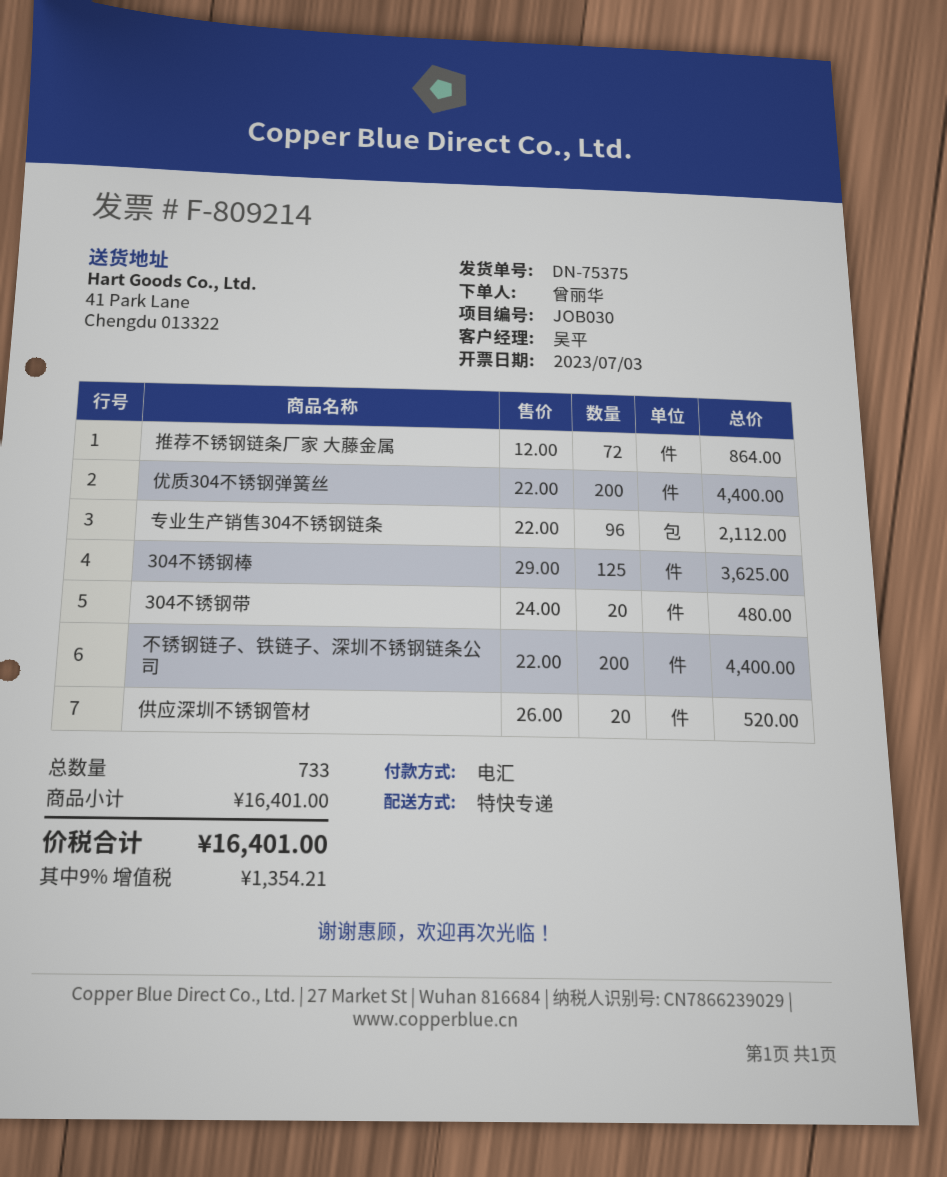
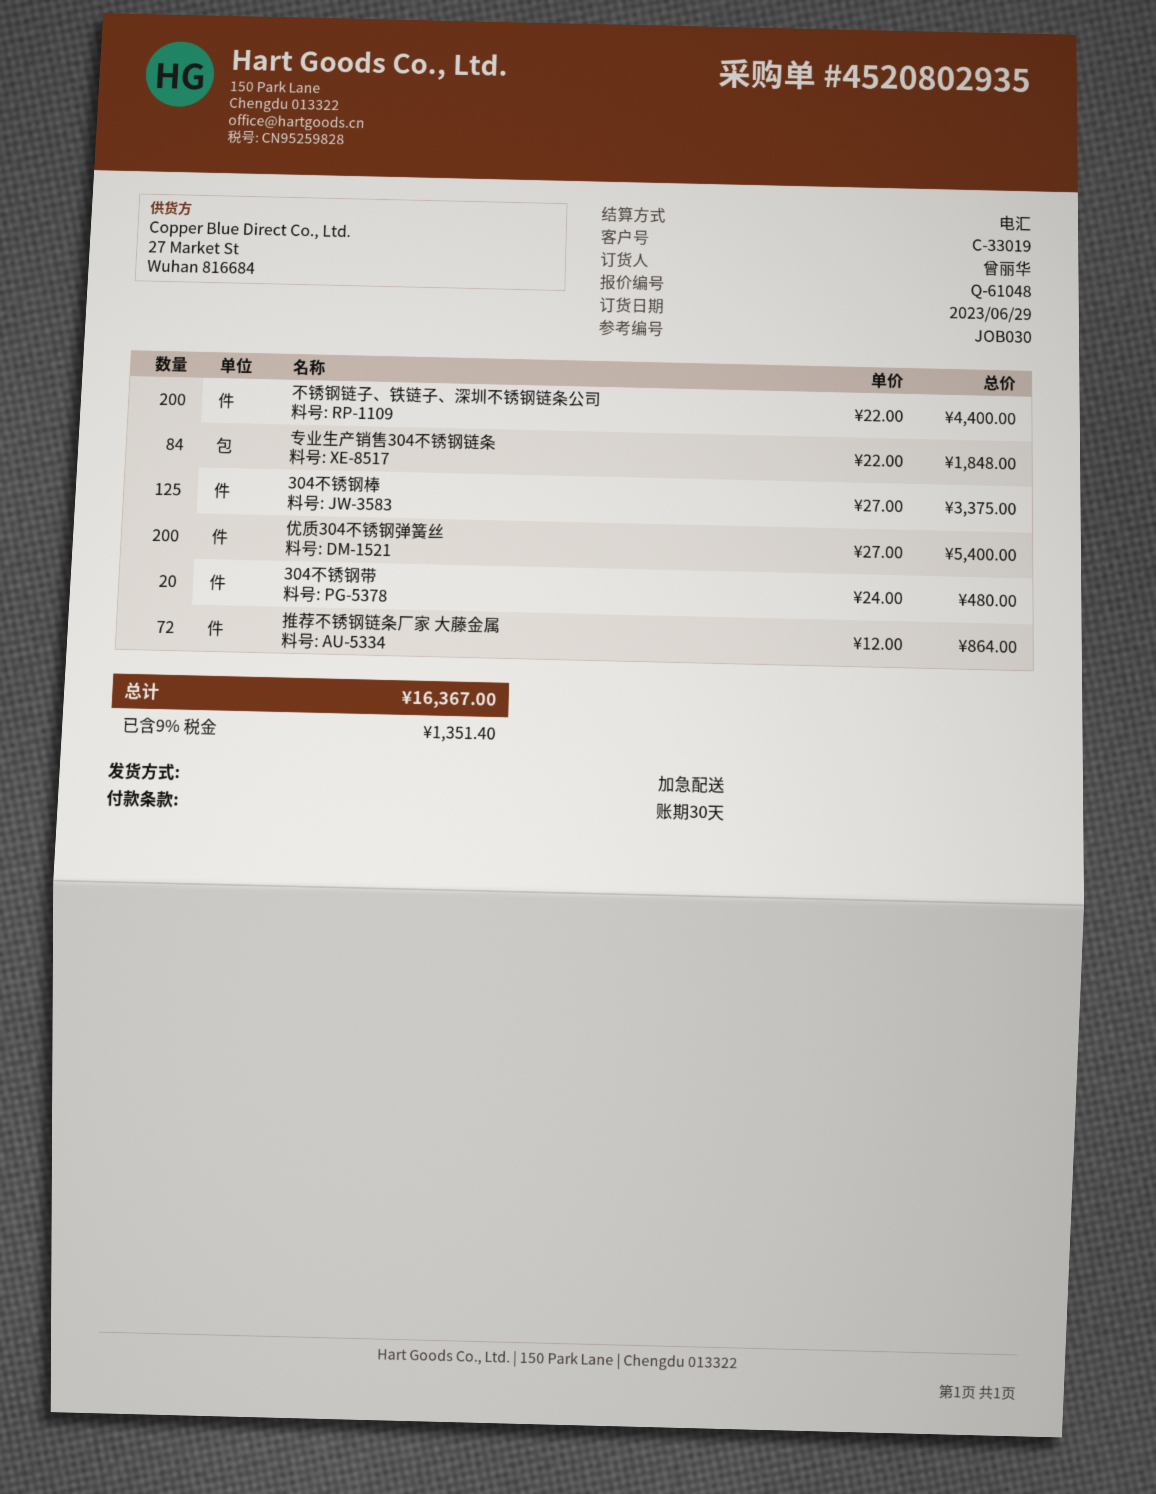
优质304不锈钢弹簧丝: 200 x 22.00 = 4400.00 -> 200 x 27.00 = 5400.00
专业生产销售304不锈钢链条: 96 x 22.00 = 2112.00 -> 84 x 22.00 = 1848.00
304不锈钢棒: 125 x 29.00 = 3625.00 -> 125 x 27.00 = 3375.00
供应深圳不锈钢管材: 20 x 26.00 = 520.00 -> none
tax: 9% = 1354.21 -> 9% = 1351.40
total: 16401.00 -> 16367.00

